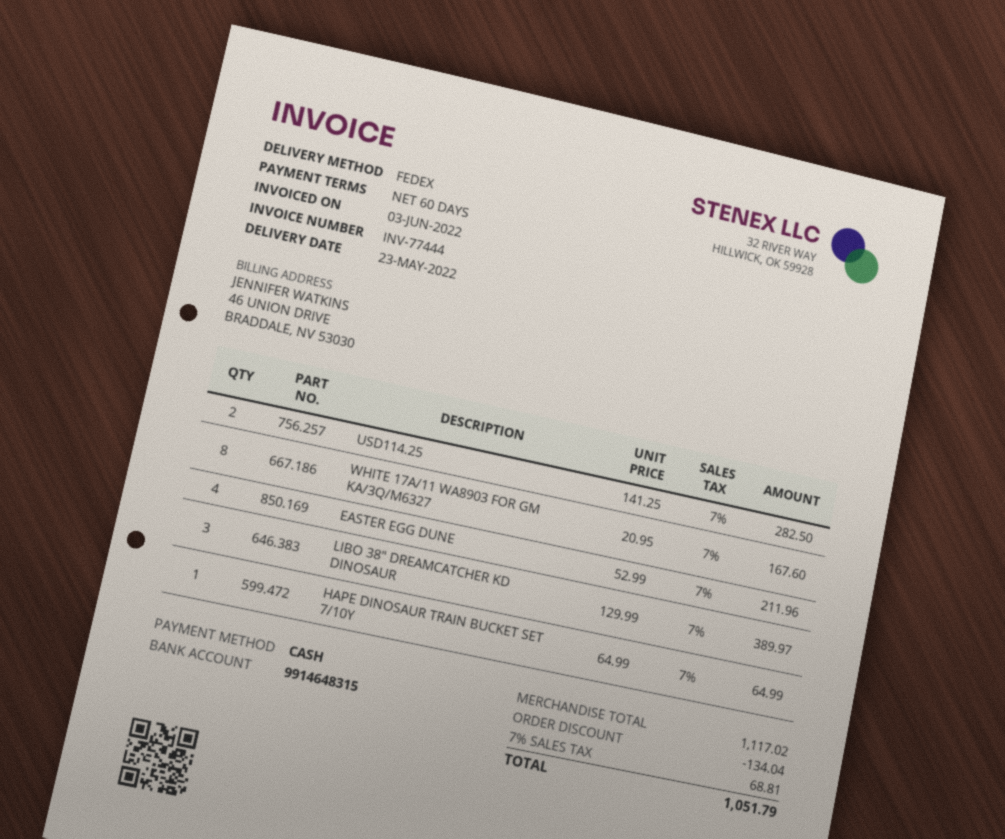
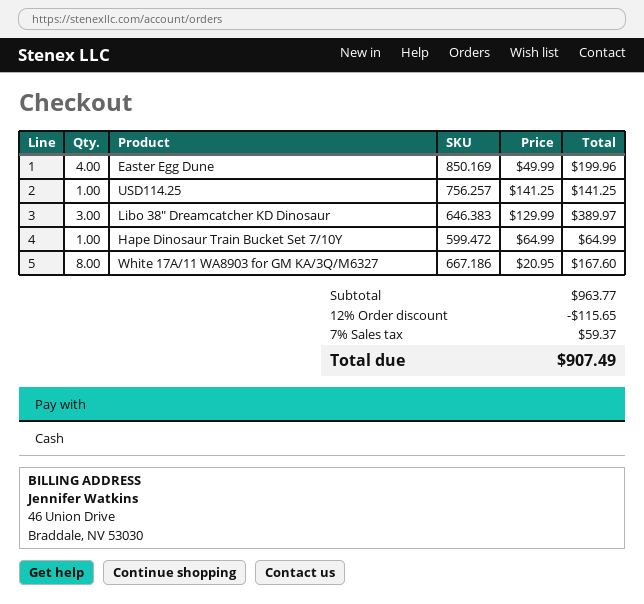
USD114.25: 2 x 141.25 = 282.50 -> 1 x 141.25 = 141.25
EASTER EGG DUNE: 4 x 52.99 = 211.96 -> 4 x 49.99 = 199.96
subtotal: 1117.02 -> 963.77
discount: 134.04 -> 115.65
tax: 7% = 68.81 -> 7% = 59.37
total: 1051.79 -> 907.49

